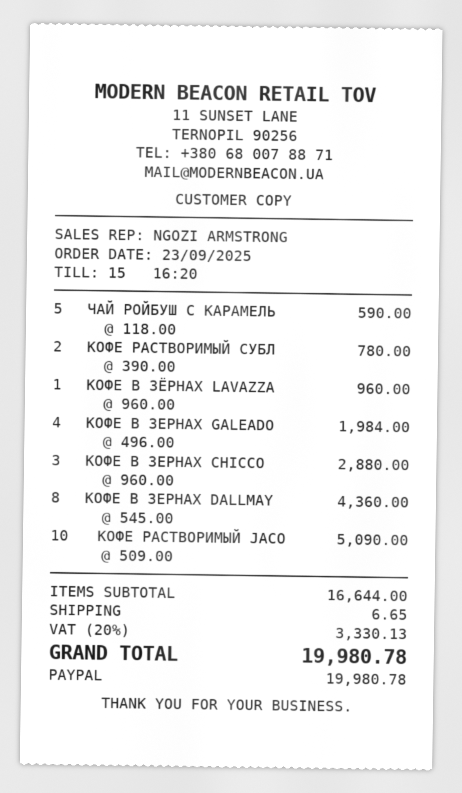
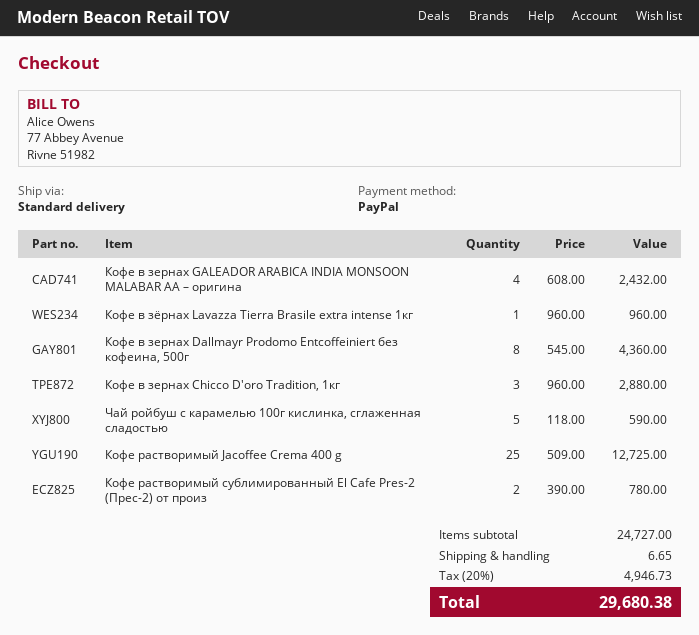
КОФЕ В ЗЕРНАХ GALEADO: 4 x 496.00 = 1984.00 -> 4 x 608.00 = 2432.00
КОФЕ РАСТВОРИМЫЙ JACO: 10 x 509.00 = 5090.00 -> 25 x 509.00 = 12725.00
subtotal: 16644.00 -> 24727.00
tax: 20% = 3330.13 -> 20% = 4946.73
total: 19980.78 -> 29680.38

